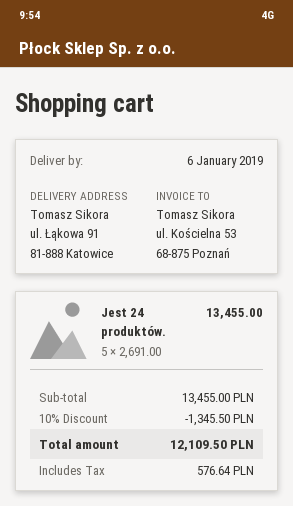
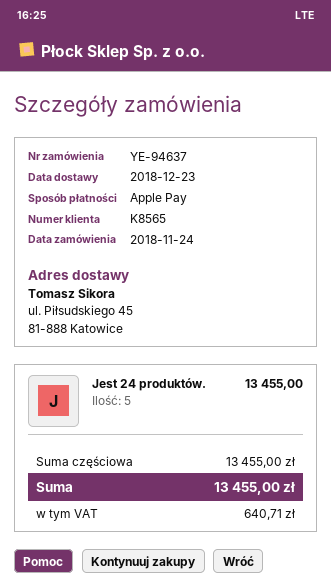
delivery date: 2019-01-06 -> 2018-12-23
ship to: ul. Łąkowa 91, 81-888 Katowice -> ul. Piłsudskiego 45, 81-888 Katowice
discount: 10% = 1345.50 -> none
tax: 576.64 -> 640.71
total: 12109.50 -> 13455.00

